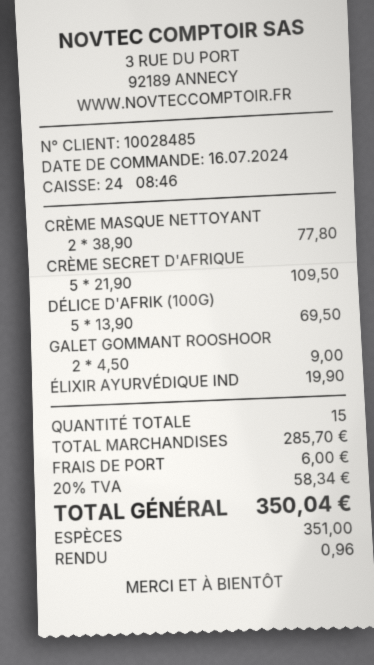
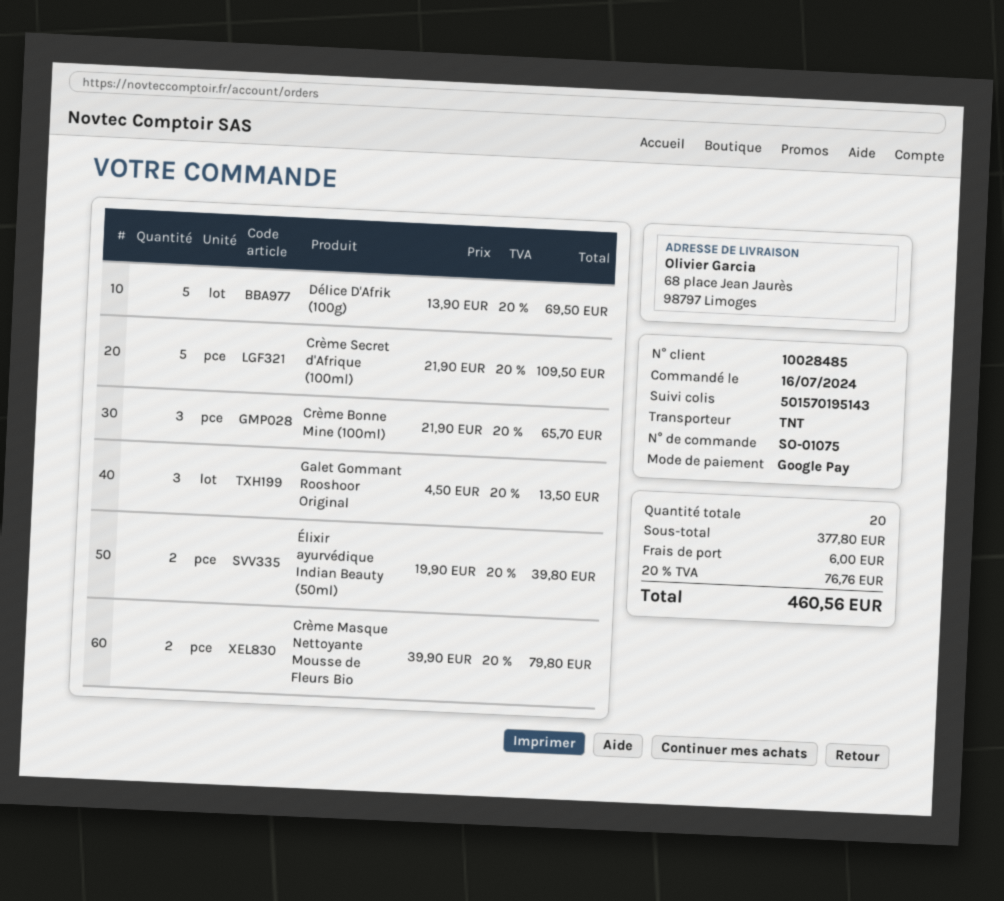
payment method: cash -> Google Pay
CRÈME MASQUE NETTOYANT: 2 x 38.90 = 77.80 -> 2 x 39.90 = 79.80
GALET GOMMANT ROOSHOOR: 2 x 4.50 = 9.00 -> 3 x 4.50 = 13.50
ÉLIXIR AYURVÉDIQUE IND: 1 x 19.90 = 19.90 -> 2 x 19.90 = 39.80
Crème Bonne Mine (100ml): none -> 3 x 21.90 = 65.70
total quantity: 15 -> 20
subtotal: 285.70 -> 377.80
tax: 20% = 58.34 -> 20% = 76.76
total: 350.04 -> 460.56

